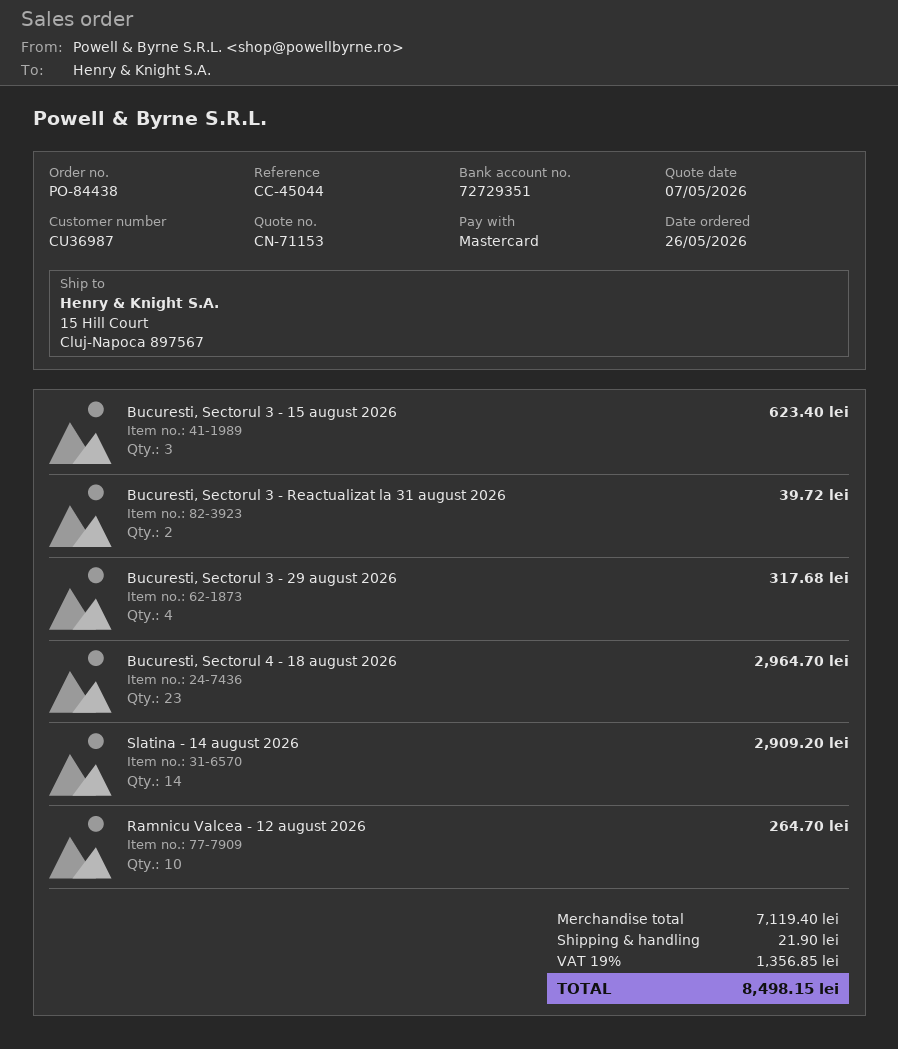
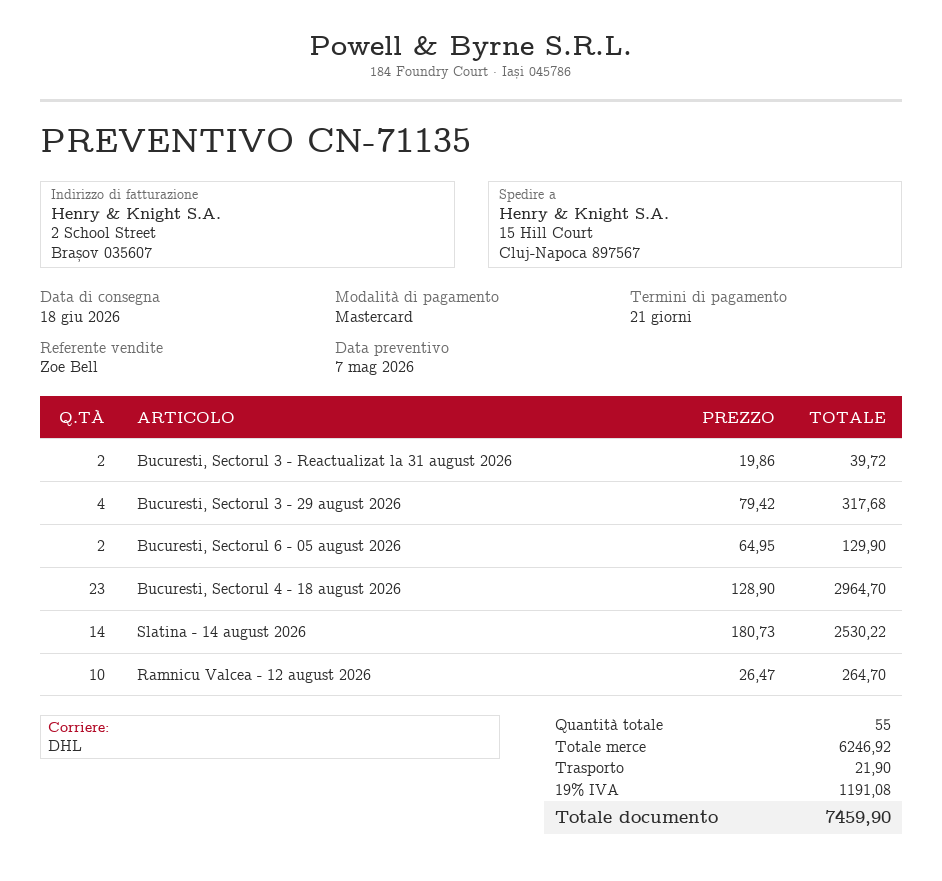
quote number: CN-71153 -> CN-71135
Bucuresti, Sectorul 3 - 15 august 2026: 3 for 623.40 -> none
Slatina - 14 august 2026: 14 for 2909.20 -> 14 for 2530.22
Bucuresti, Sectorul 6 - 05 august 2026: none -> 2 for 129.90
subtotal: 7119.40 -> 6246.92
tax: 19% = 1356.85 -> 19% = 1191.08
total: 8498.15 -> 7459.90

